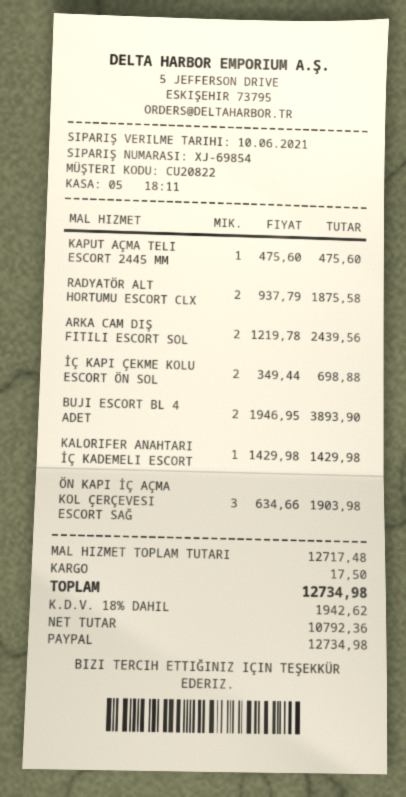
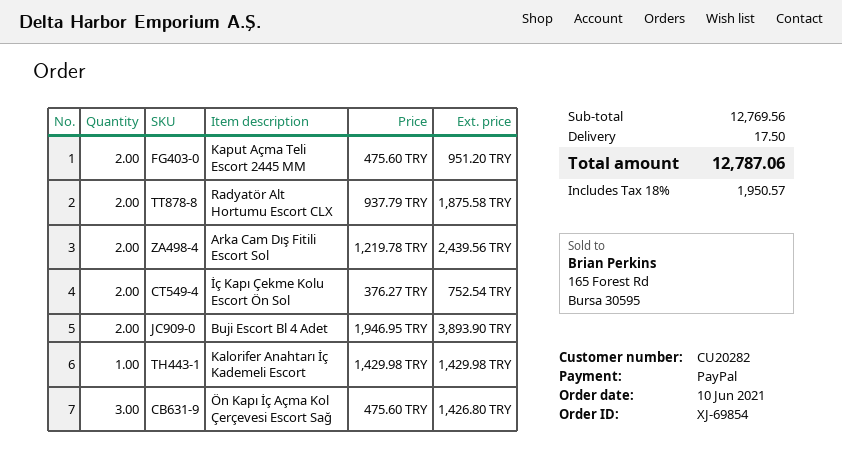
customer number: CU20822 -> CU20282
KAPUT AÇMA TELI ESCORT 2445 MM: 1 x 475.60 = 475.60 -> 2 x 475.60 = 951.20
İÇ KAPI ÇEKME KOLU ESCORT ÖN SOL: 2 x 349.44 = 698.88 -> 2 x 376.27 = 752.54
ÖN KAPI İÇ AÇMA KOL ÇERÇEVESI ESCORT SAĞ: 3 x 634.66 = 1903.98 -> 3 x 475.60 = 1426.80
subtotal: 12717.48 -> 12769.56
tax: 18% = 1942.62 -> 18% = 1950.57
total: 12734.98 -> 12787.06

